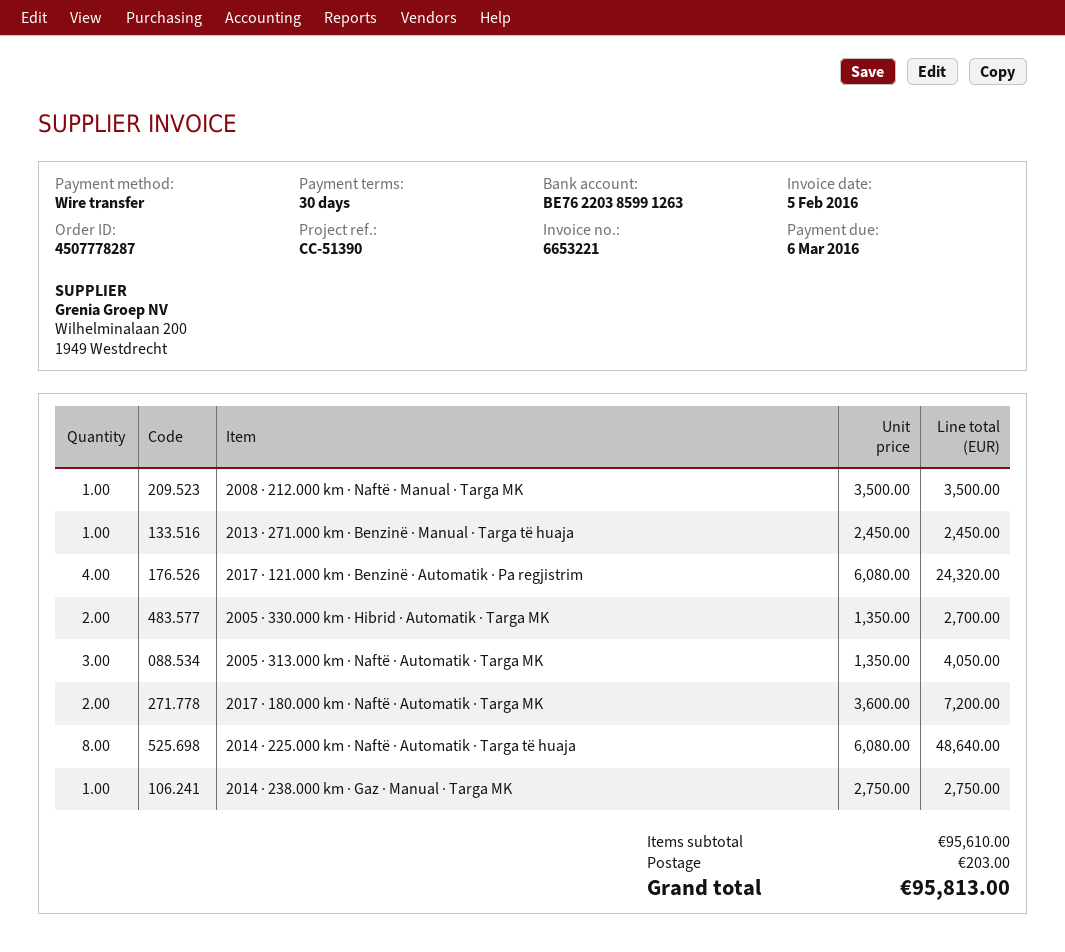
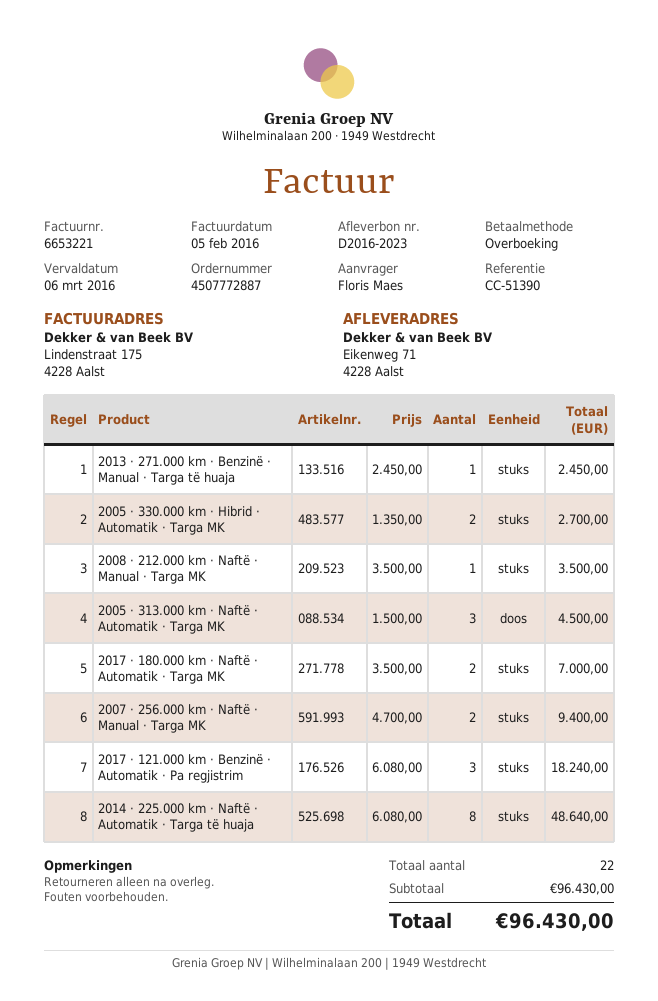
order number: 4507778287 -> 4507772887
2017 · 121.000 km · Benzinë · Automatik · Pa regjistrim: 4 x 6080.00 = 24320.00 -> 3 x 6080.00 = 18240.00
2005 · 313.000 km · Naftë · Automatik · Targa MK: 3 x 1350.00 = 4050.00 -> 3 x 1500.00 = 4500.00
2017 · 180.000 km · Naftë · Automatik · Targa MK: 2 x 3600.00 = 7200.00 -> 2 x 3500.00 = 7000.00
2014 · 238.000 km · Gaz · Manual · Targa MK: 1 x 2750.00 = 2750.00 -> none
2007 · 256.000 km · Naftë · Manual · Targa MK: none -> 2 x 4700.00 = 9400.00
subtotal: 95610.00 -> 96430.00
shipping: 203.00 -> none
total: 95813.00 -> 96430.00

